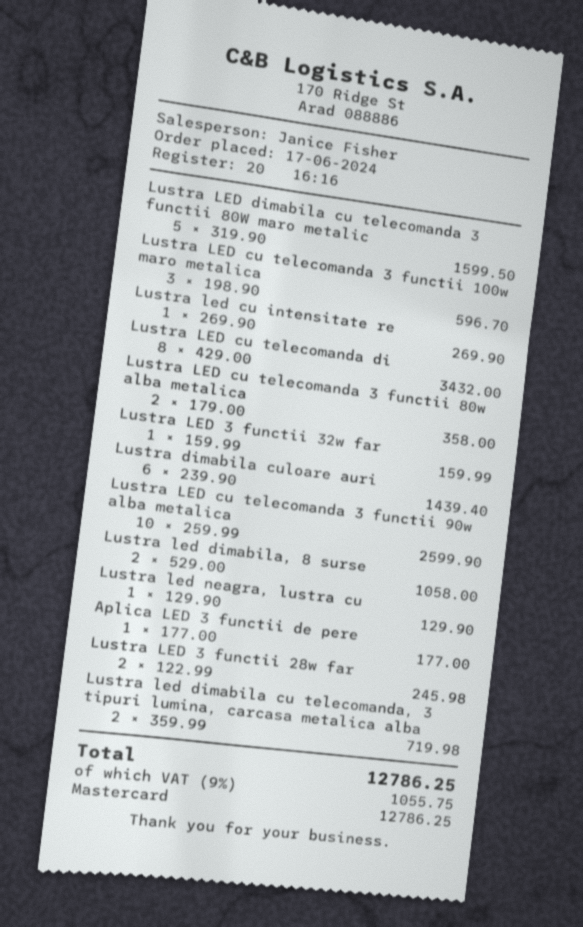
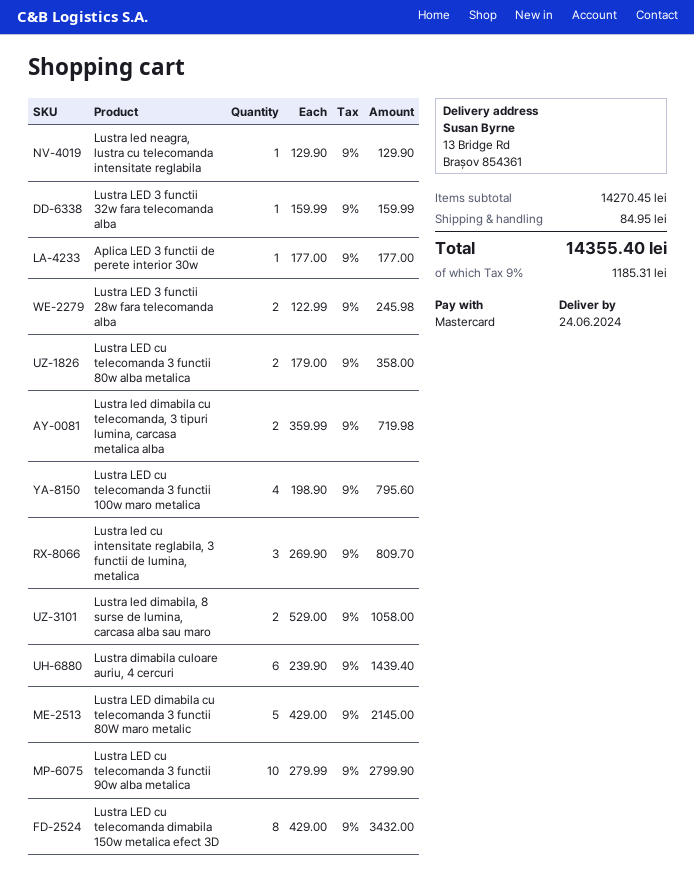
Lustra LED dimabila cu telecomanda 3 functii 80W maro metalic: 5 x 319.90 = 1599.50 -> 5 x 429.00 = 2145.00
Lustra LED cu telecomanda 3 functii 100w maro metalica: 3 x 198.90 = 596.70 -> 4 x 198.90 = 795.60
Lustra led cu intensitate re: 1 x 269.90 = 269.90 -> 3 x 269.90 = 809.70
Lustra LED cu telecomanda 3 functii 90w alba metalica: 10 x 259.99 = 2599.90 -> 10 x 279.99 = 2799.90
shipping: none -> 84.95
tax: 9% = 1055.75 -> 9% = 1185.31
total: 12786.25 -> 14355.40

